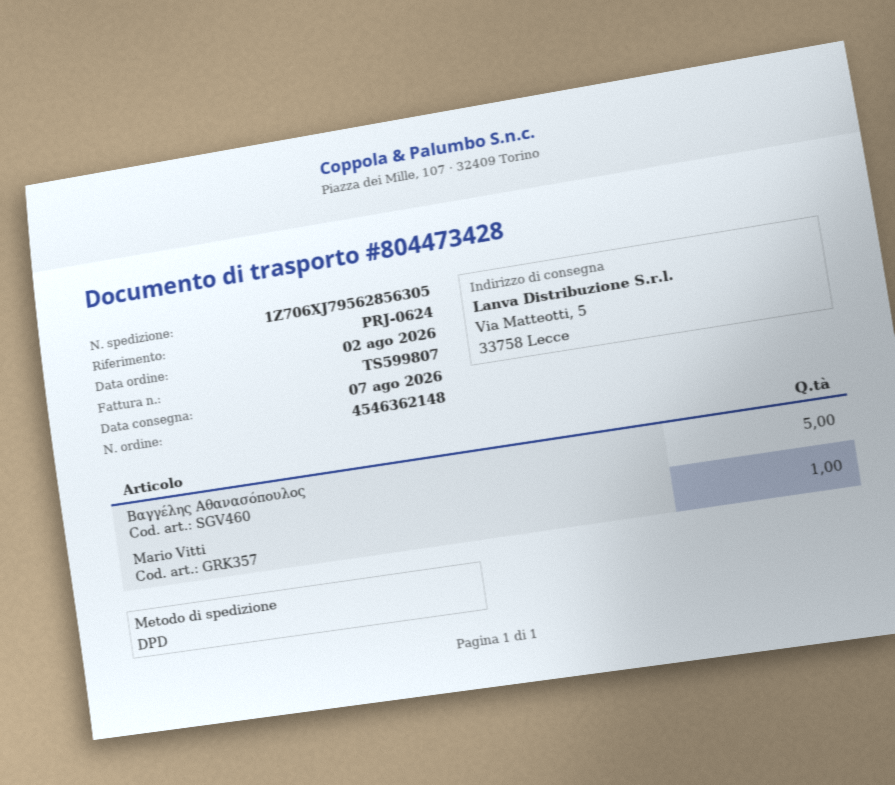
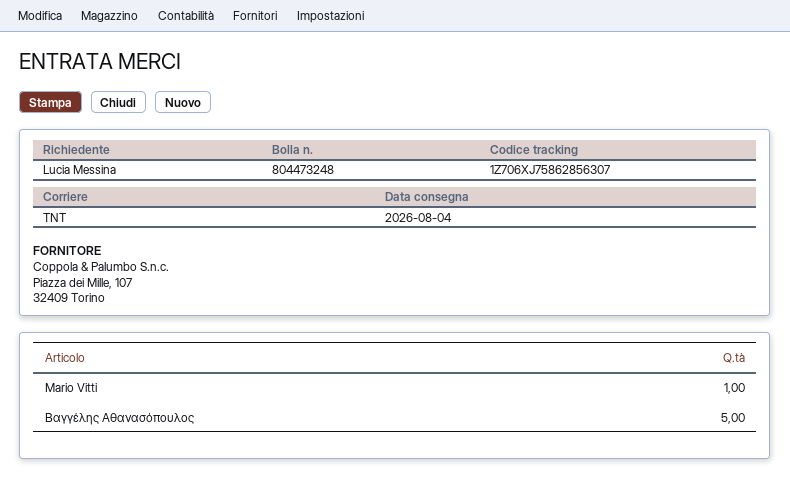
delivery note number: 804473428 -> 804473248
delivery date: 2026-08-07 -> 2026-08-04
shipping method: DPD -> TNT
tracking number: 1Z706XJ79562856305 -> 1Z706XJ75862856307

